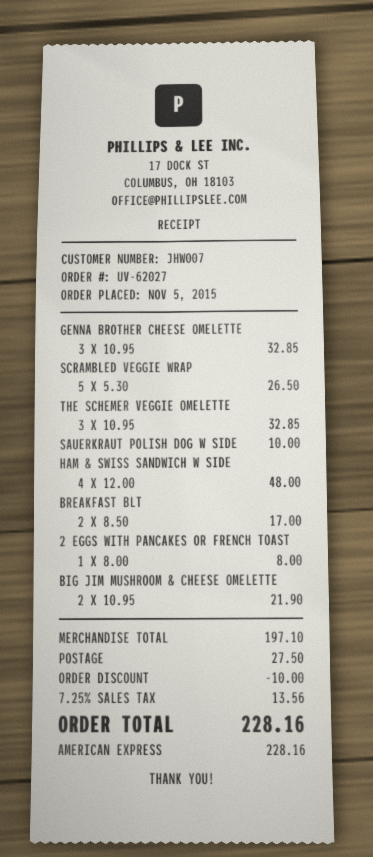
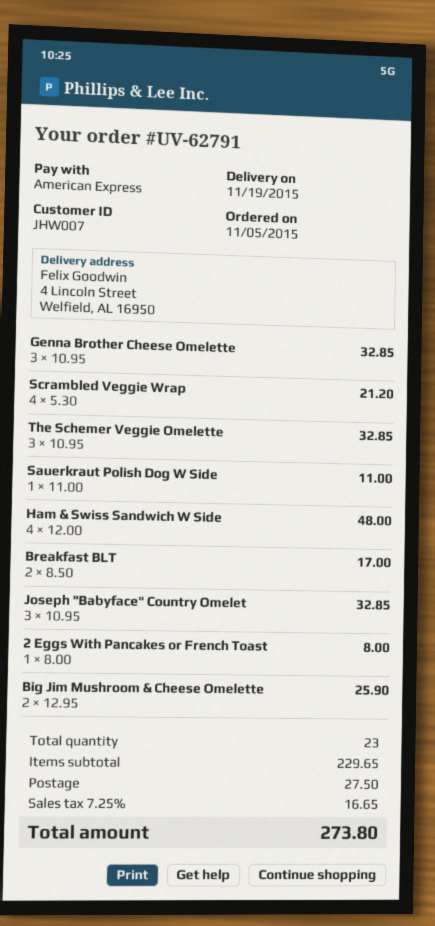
order number: UV-62027 -> UV-62791
SCRAMBLED VEGGIE WRAP: 5 x 5.30 = 26.50 -> 4 x 5.30 = 21.20
SAUERKRAUT POLISH DOG W SIDE: 1 x 10.00 = 10.00 -> 1 x 11.00 = 11.00
BIG JIM MUSHROOM & CHEESE OMELETTE: 2 x 10.95 = 21.90 -> 2 x 12.95 = 25.90
Joseph "Babyface" Country Omelet: none -> 3 x 10.95 = 32.85
subtotal: 197.10 -> 229.65
discount: 10.00 -> none
tax: 7.25% = 13.56 -> 7.25% = 16.65
total: 228.16 -> 273.80

